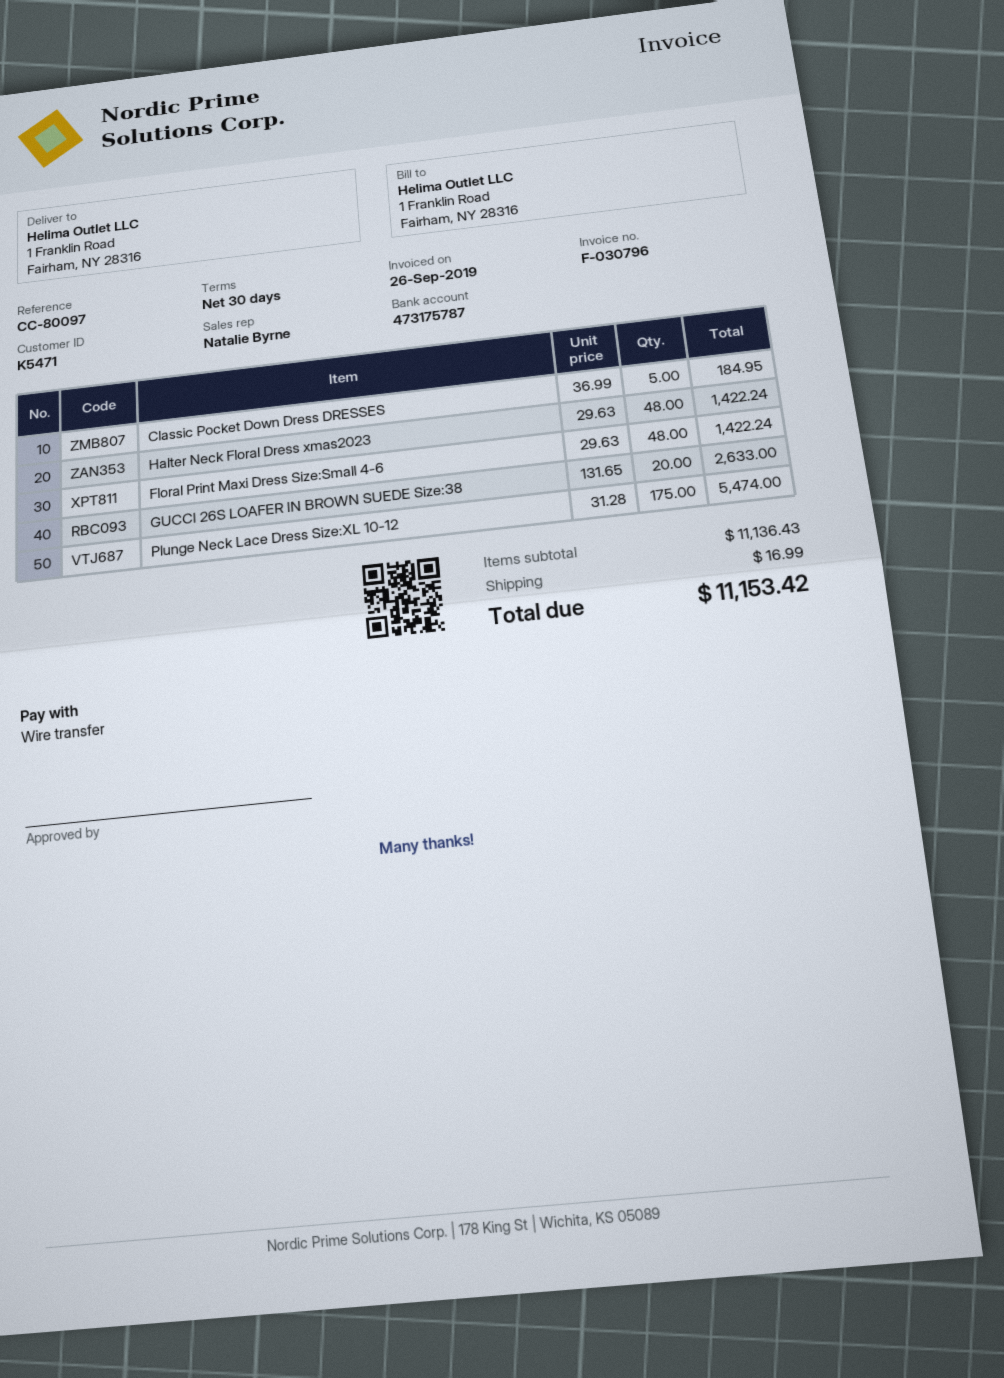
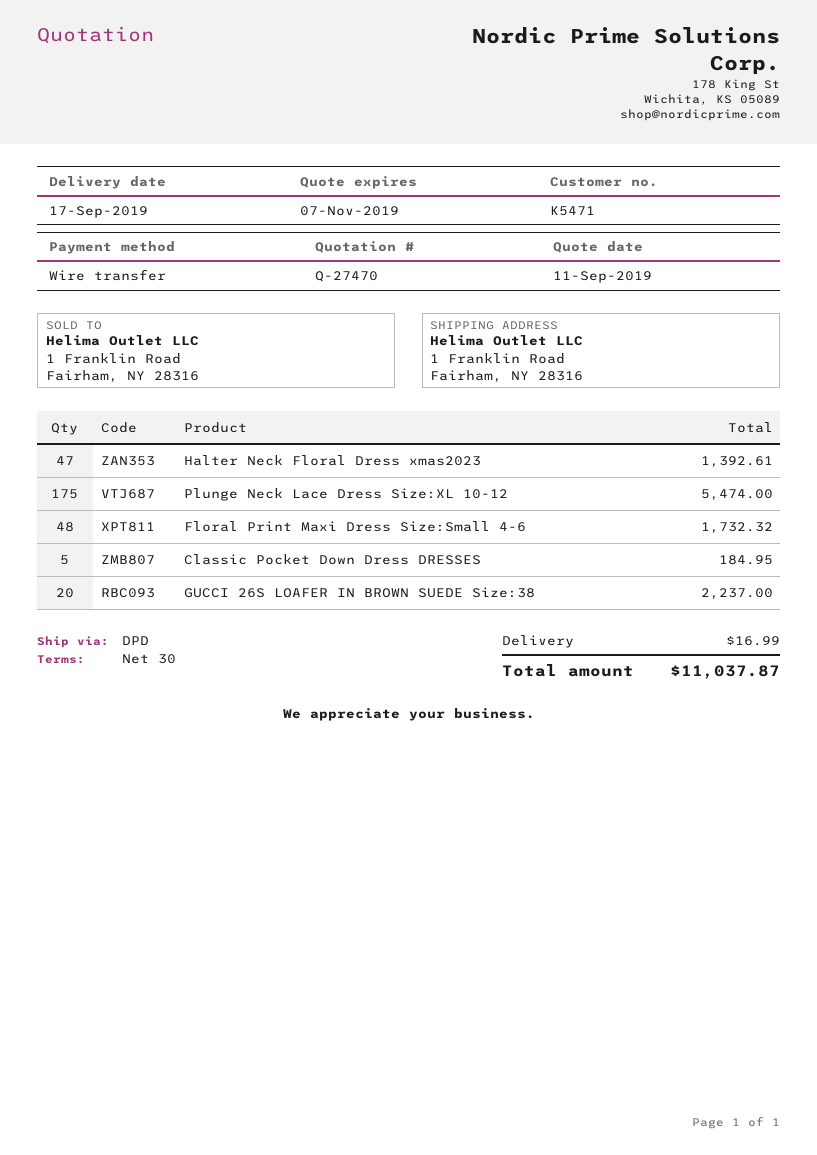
Halter Neck Floral Dress xmas2023: 48 for 1422.24 -> 47 for 1392.61
Floral Print Maxi Dress Size:Small 4-6: 48 for 1422.24 -> 48 for 1732.32
GUCCI 26S LOAFER IN BROWN SUEDE Size:38: 20 for 2633.00 -> 20 for 2237.00
total: 11153.42 -> 11037.87

